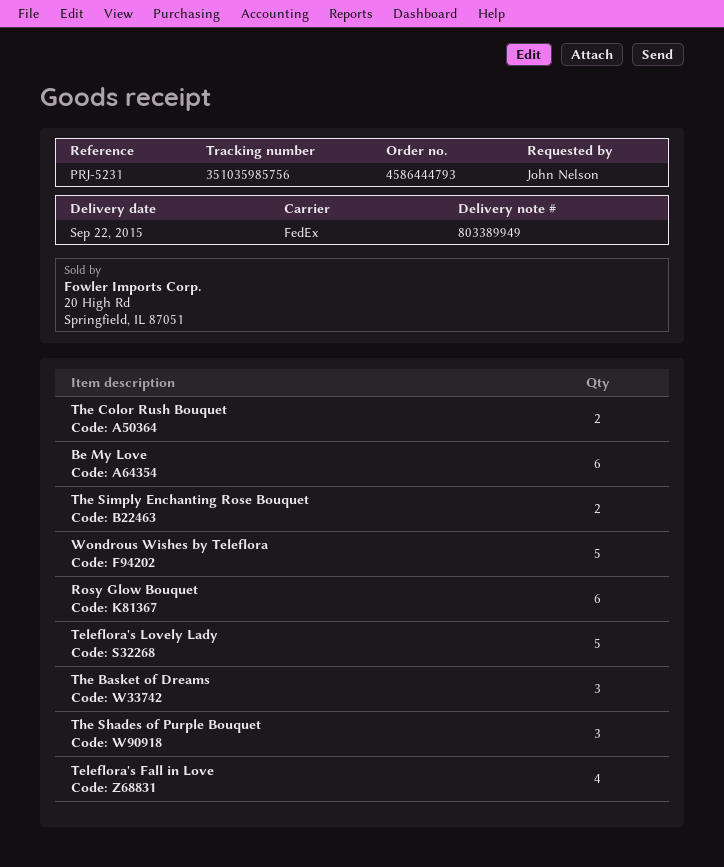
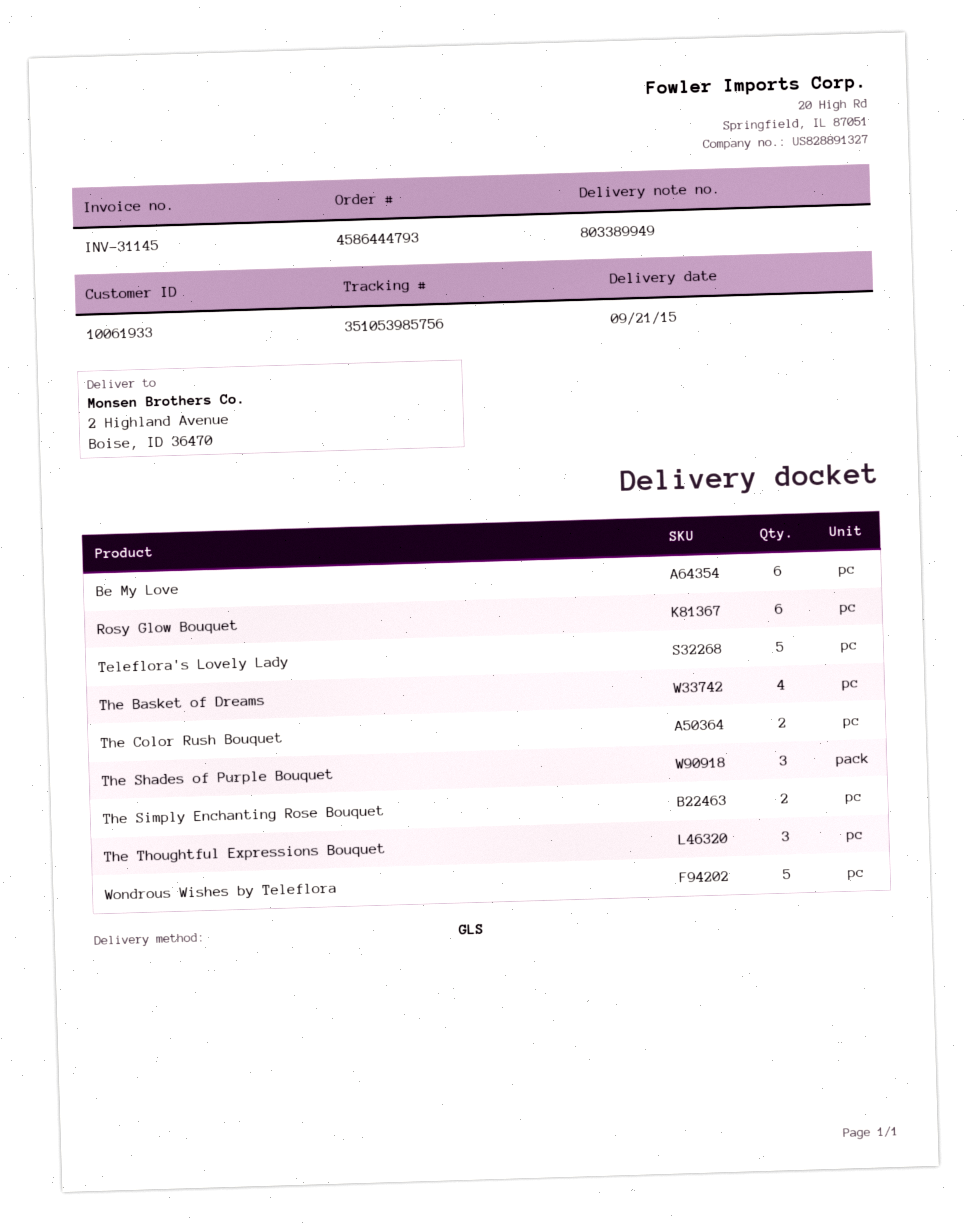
delivery date: 2015-09-22 -> 2015-09-21
shipping method: FedEx -> GLS
tracking number: 351035985756 -> 351053985756
The Basket of Dreams: 3 -> 4
Teleflora's Fall in Love: 4 -> none
The Thoughtful Expressions Bouquet: none -> 3

